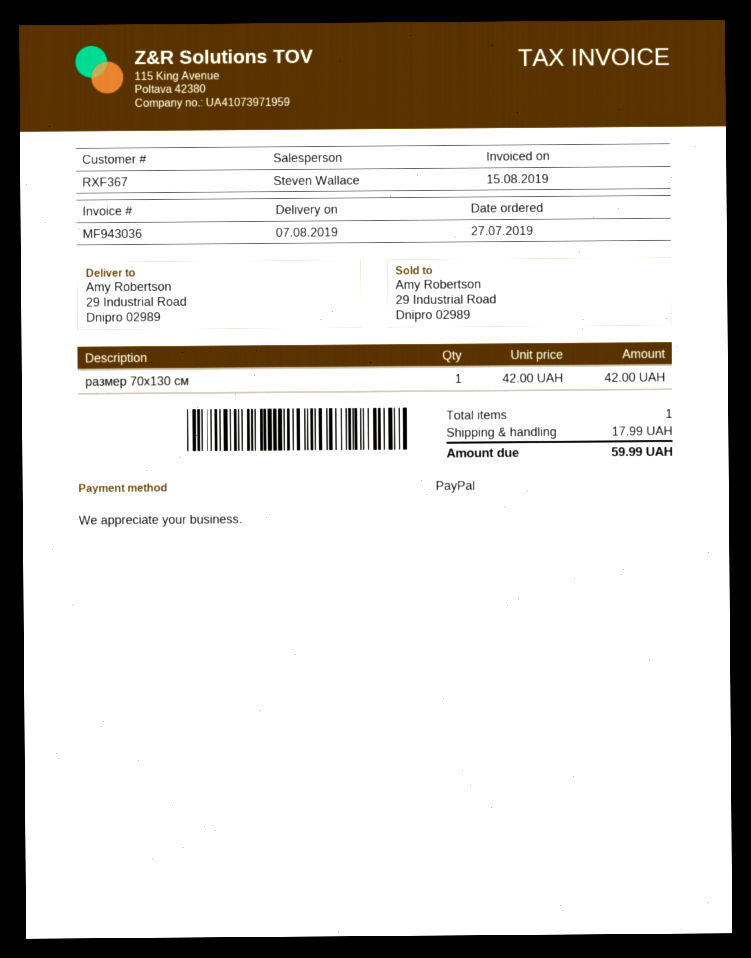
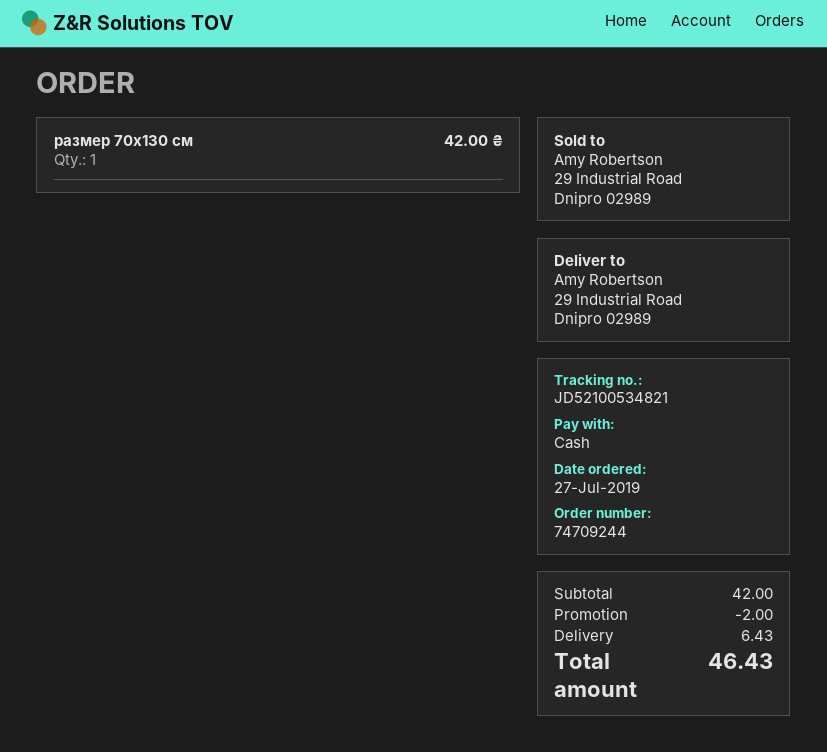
payment method: PayPal -> cash
discount: none -> 2.00
shipping: 17.99 -> 6.43
total: 59.99 -> 46.43

